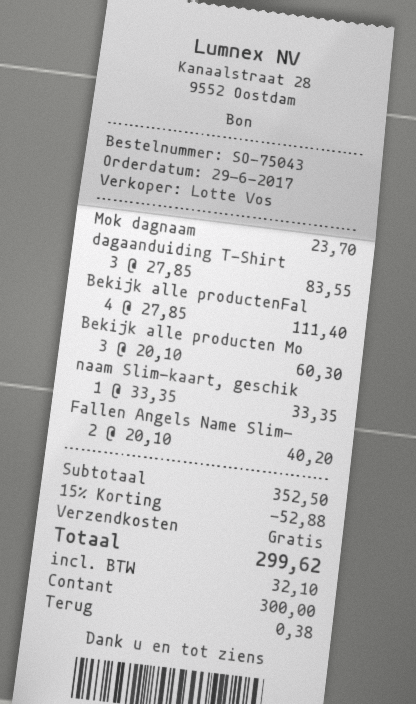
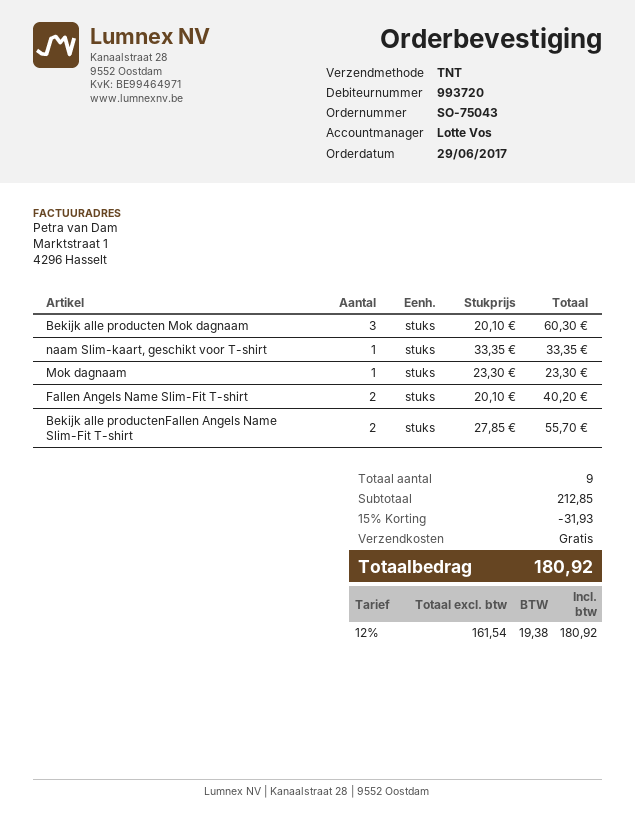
Mok dagnaam: 1 x 23.70 = 23.70 -> 1 x 23.30 = 23.30
dagaanduiding T-Shirt: 3 x 27.85 = 83.55 -> none
Bekijk alle productenFal: 4 x 27.85 = 111.40 -> 2 x 27.85 = 55.70
subtotal: 352.50 -> 212.85
discount: 15% = 52.88 -> 15% = 31.93
tax: 32.10 -> 19.38
total: 299.62 -> 180.92

